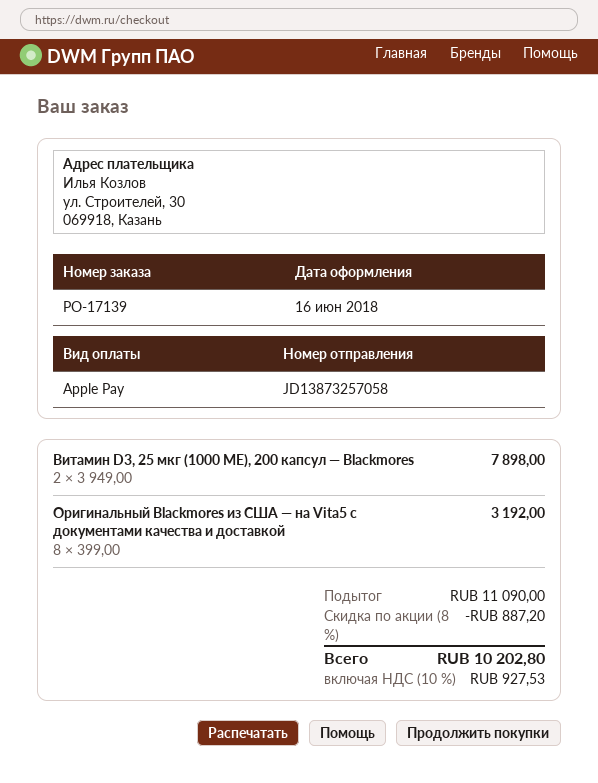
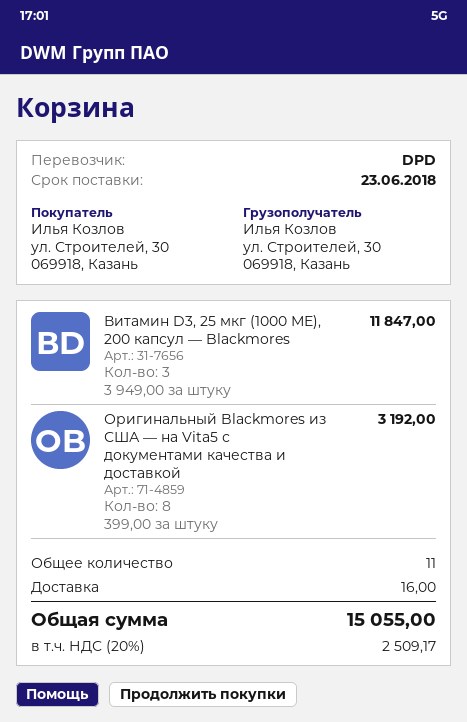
Витамин D3, 25 мкг (1000 МЕ), 200 капсул — Blackmores: 2 x 3949.00 = 7898.00 -> 3 x 3949.00 = 11847.00
discount: 8% = 887.20 -> none
shipping: none -> 16.00
tax: 10% = 927.53 -> 20% = 2509.17
total: 10202.80 -> 15055.00

